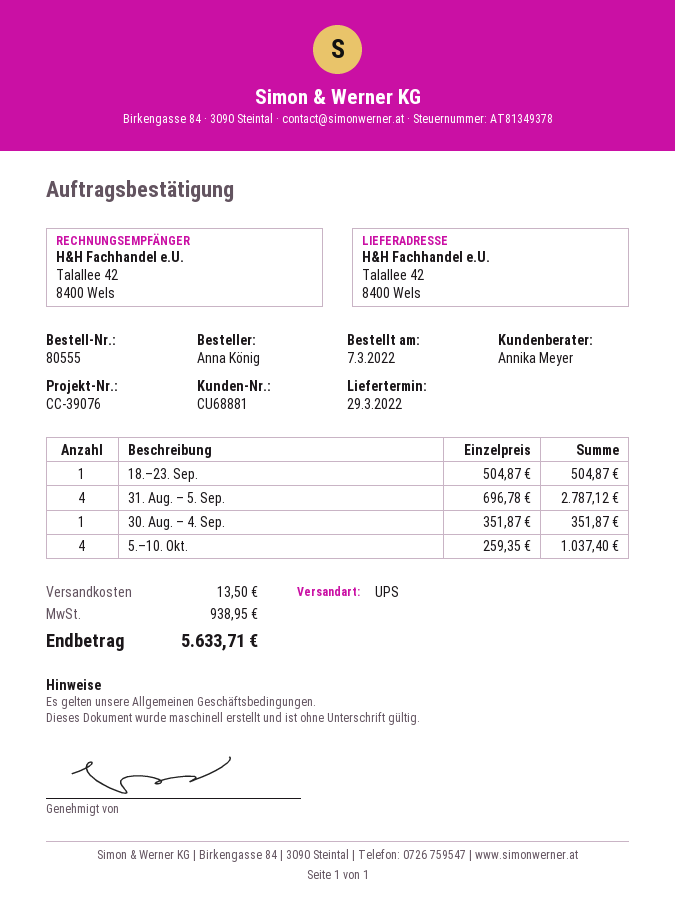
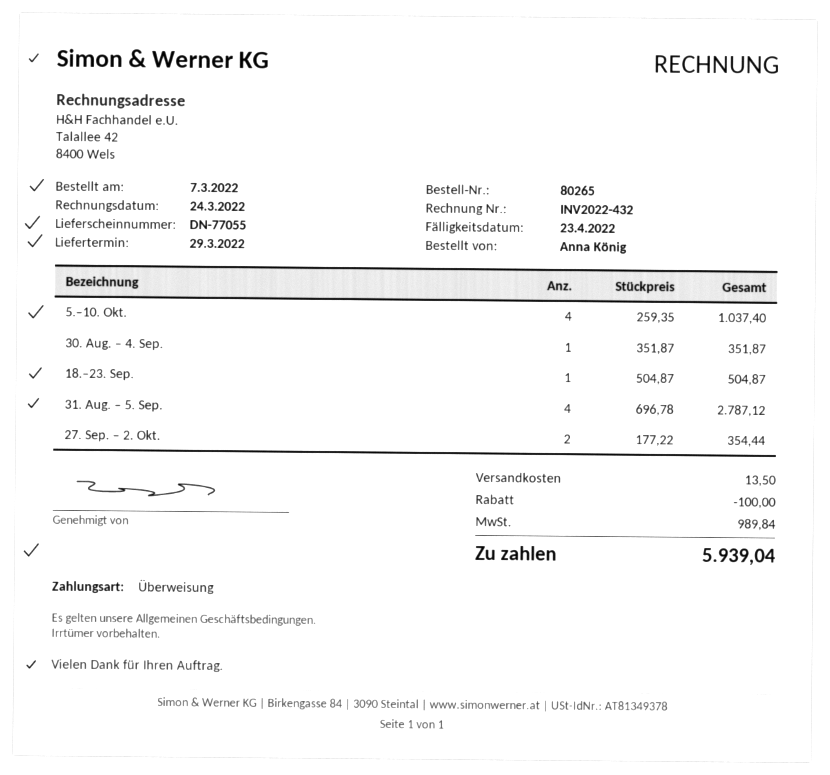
order number: 80555 -> 80265
27. Sep. – 2. Okt.: none -> 2 x 177.22 = 354.44
discount: none -> 100.00
tax: 938.95 -> 989.84
total: 5633.71 -> 5939.04

